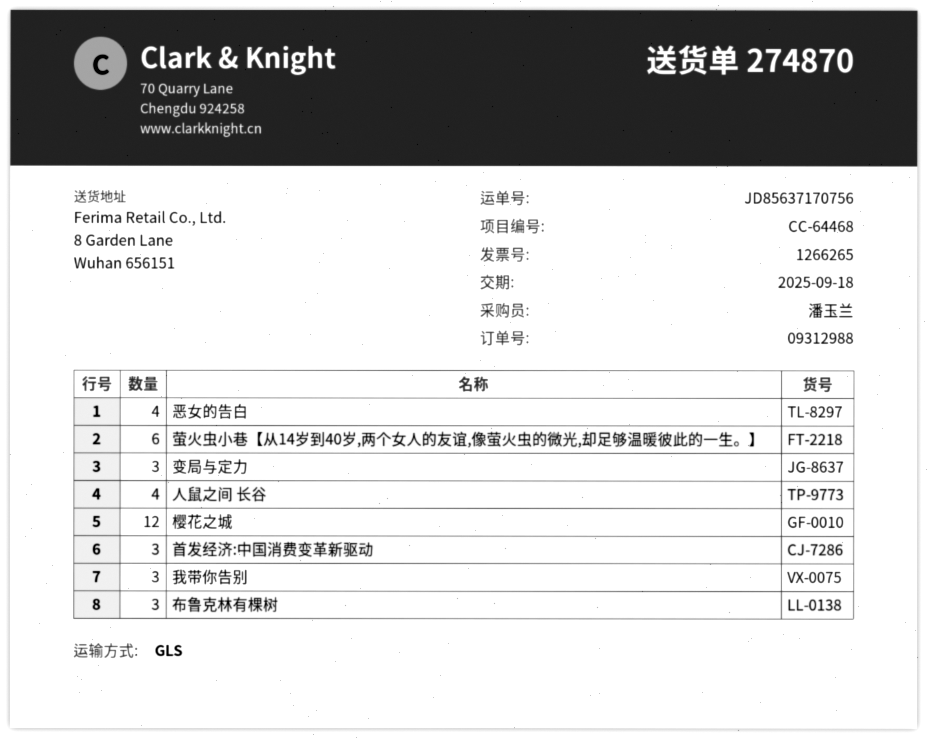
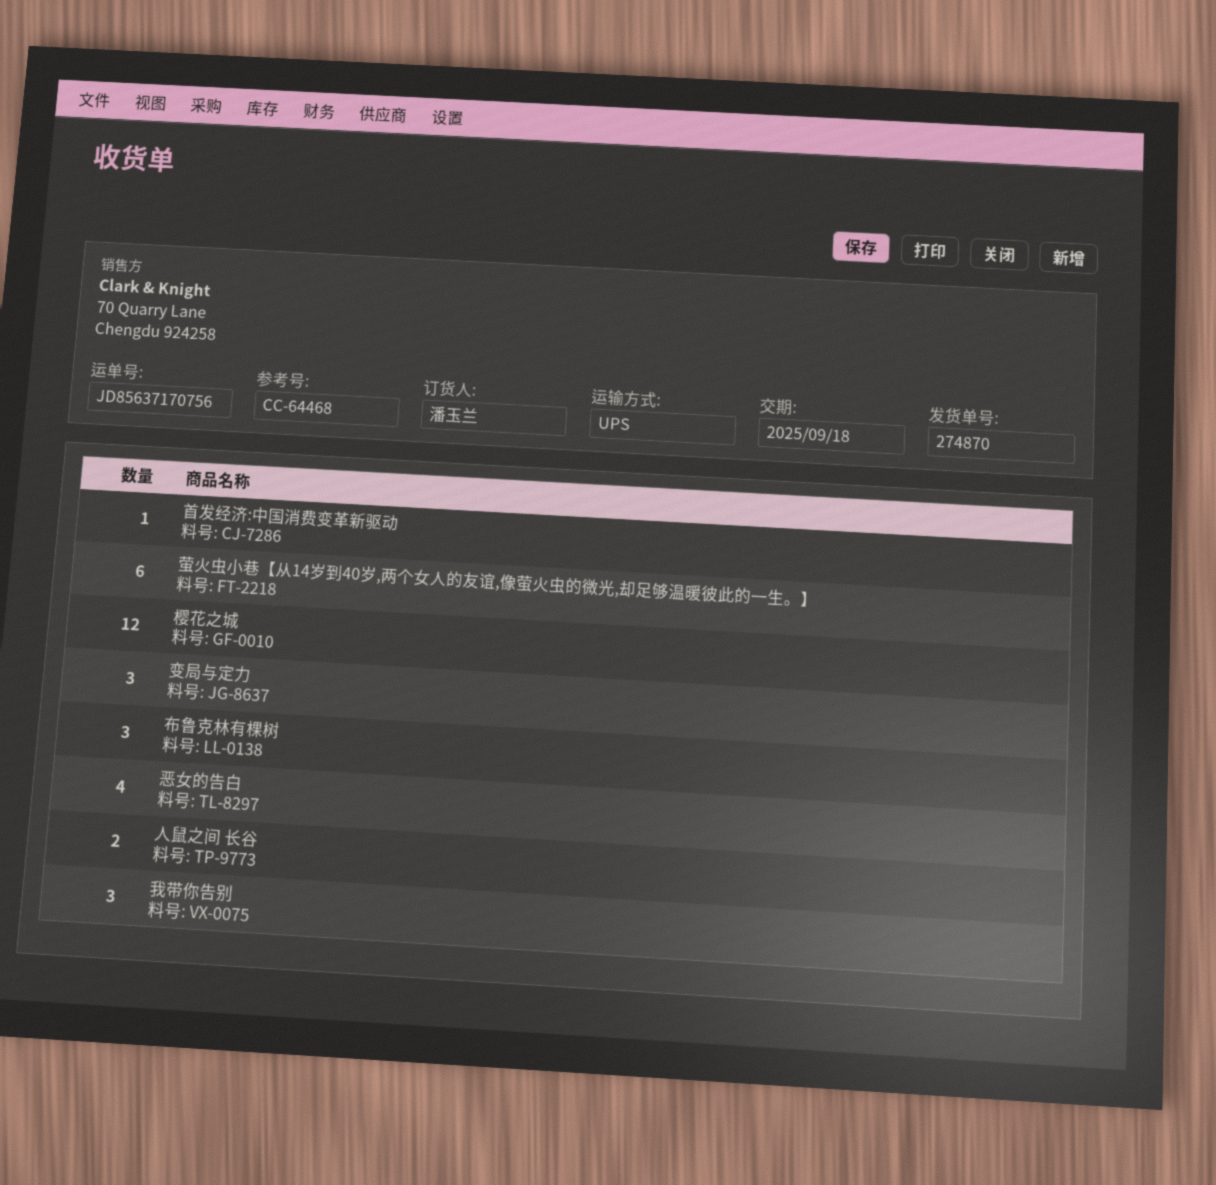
shipping method: GLS -> UPS
人鼠之间 长谷: 4 -> 2
首发经济:中国消费变革新驱动: 3 -> 1

